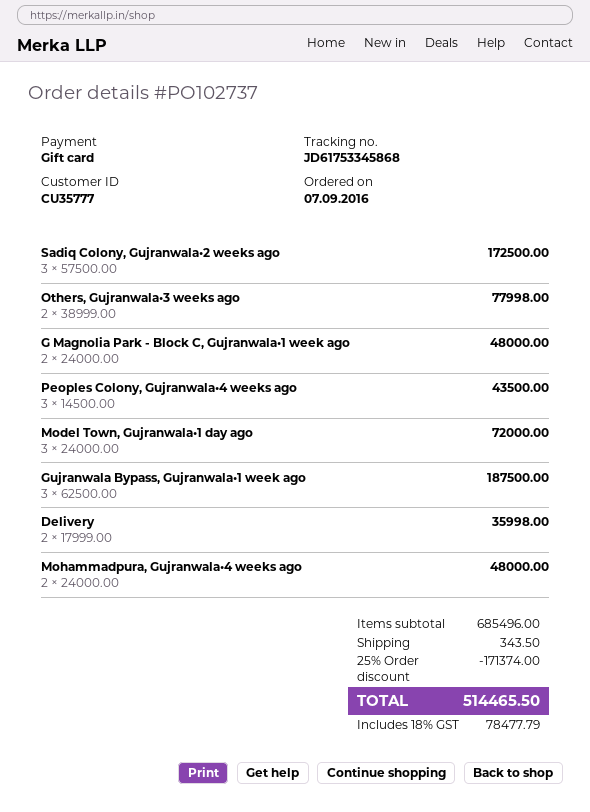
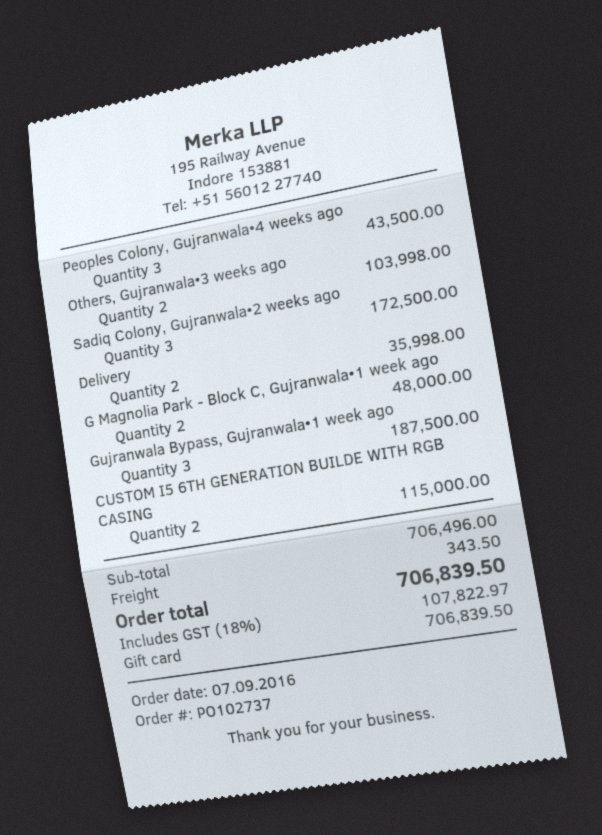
Others, Gujranwala•3 weeks ago: 2 for 77998.00 -> 2 for 103998.00
Model Town, Gujranwala•1 day ago: 3 for 72000.00 -> none
Mohammadpura, Gujranwala•4 weeks ago: 2 for 48000.00 -> none
CUSTOM I5 6TH GENERATION BUILDE WITH RGB CASING: none -> 2 for 115000.00
subtotal: 685496.00 -> 706496.00
discount: 25% = 171374.00 -> none
tax: 18% = 78477.79 -> 18% = 107822.97
total: 514465.50 -> 706839.50

